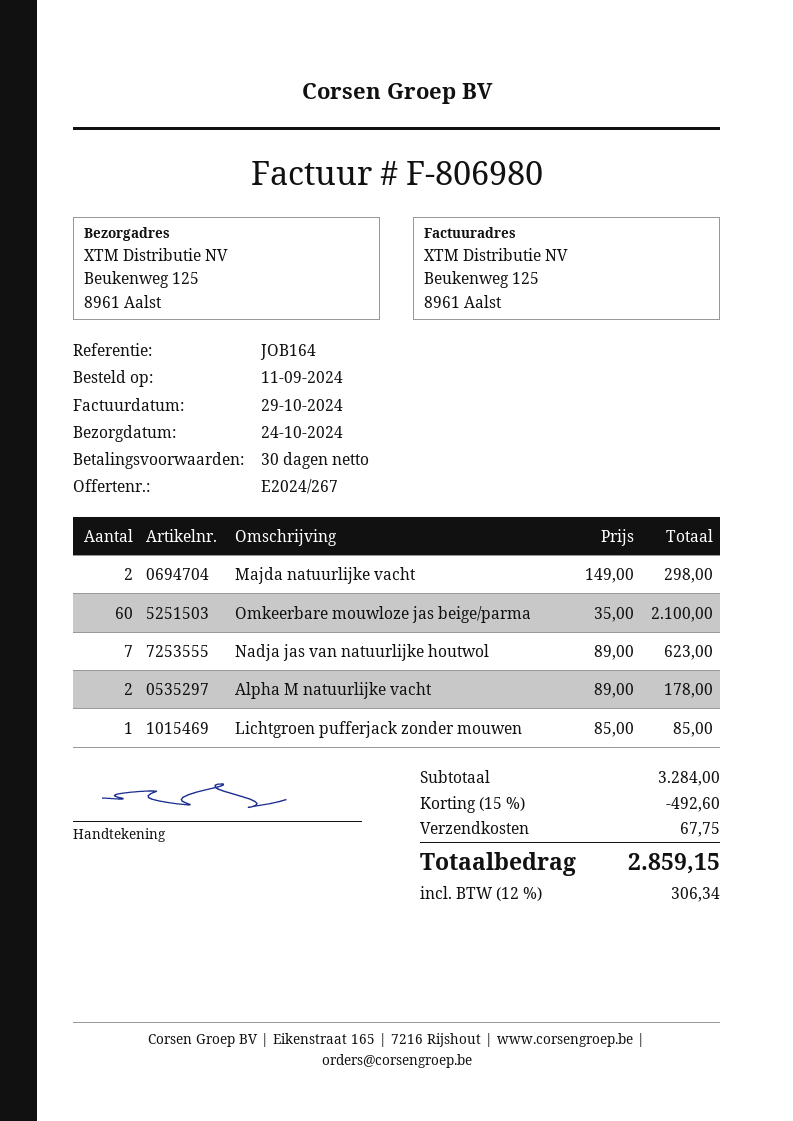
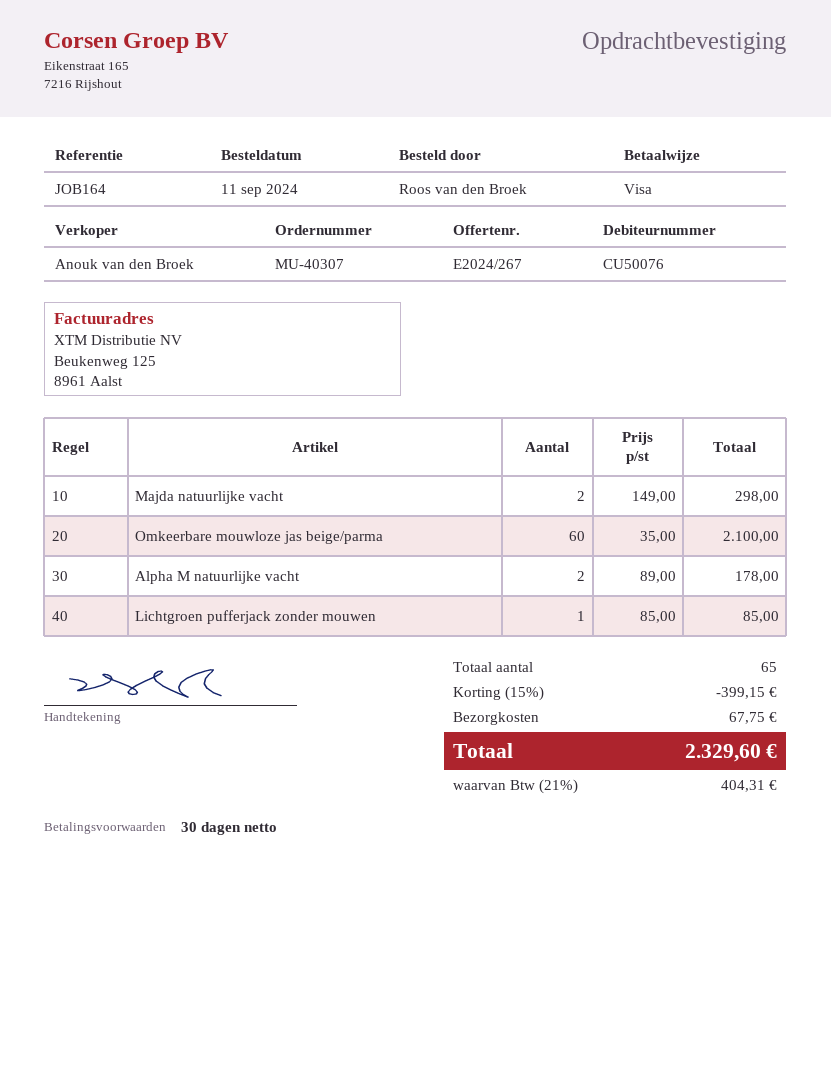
Nadja jas van natuurlijke houtwol: 7 x 89.00 = 623.00 -> none
discount: 15% = 492.60 -> 15% = 399.15
tax: 12% = 306.34 -> 21% = 404.31
total: 2859.15 -> 2329.60

